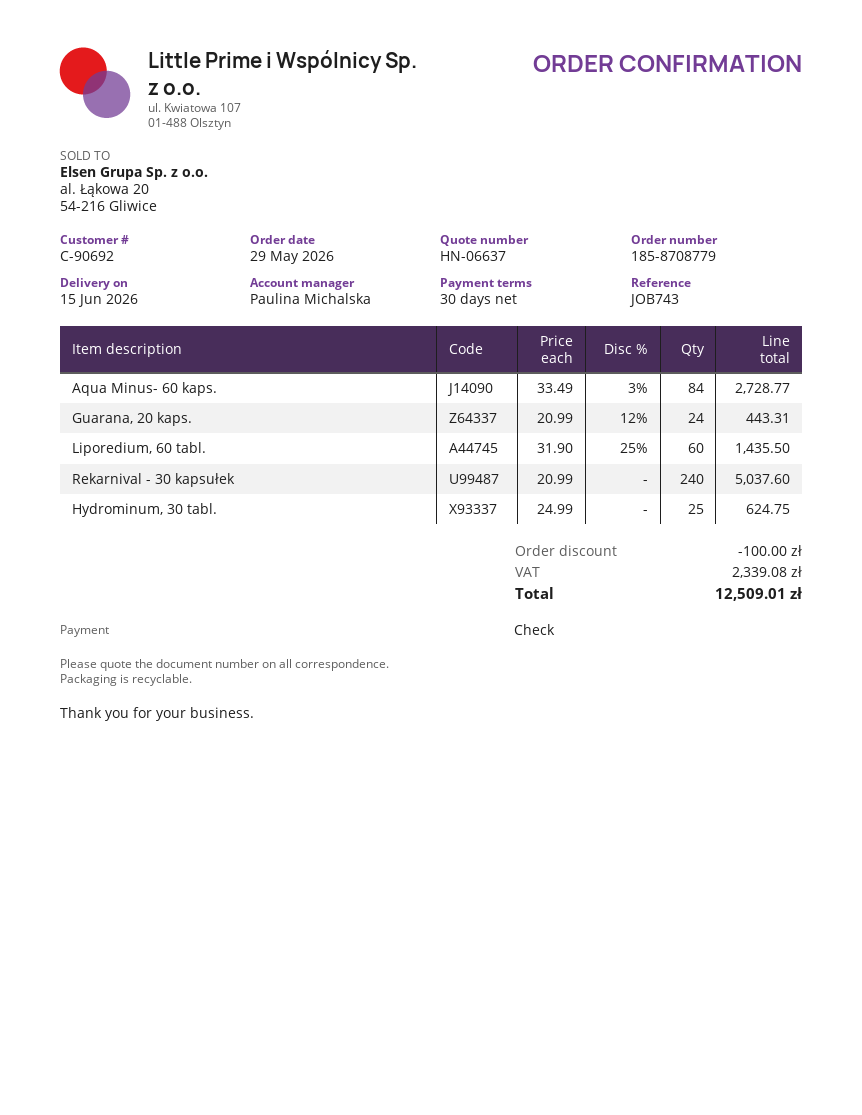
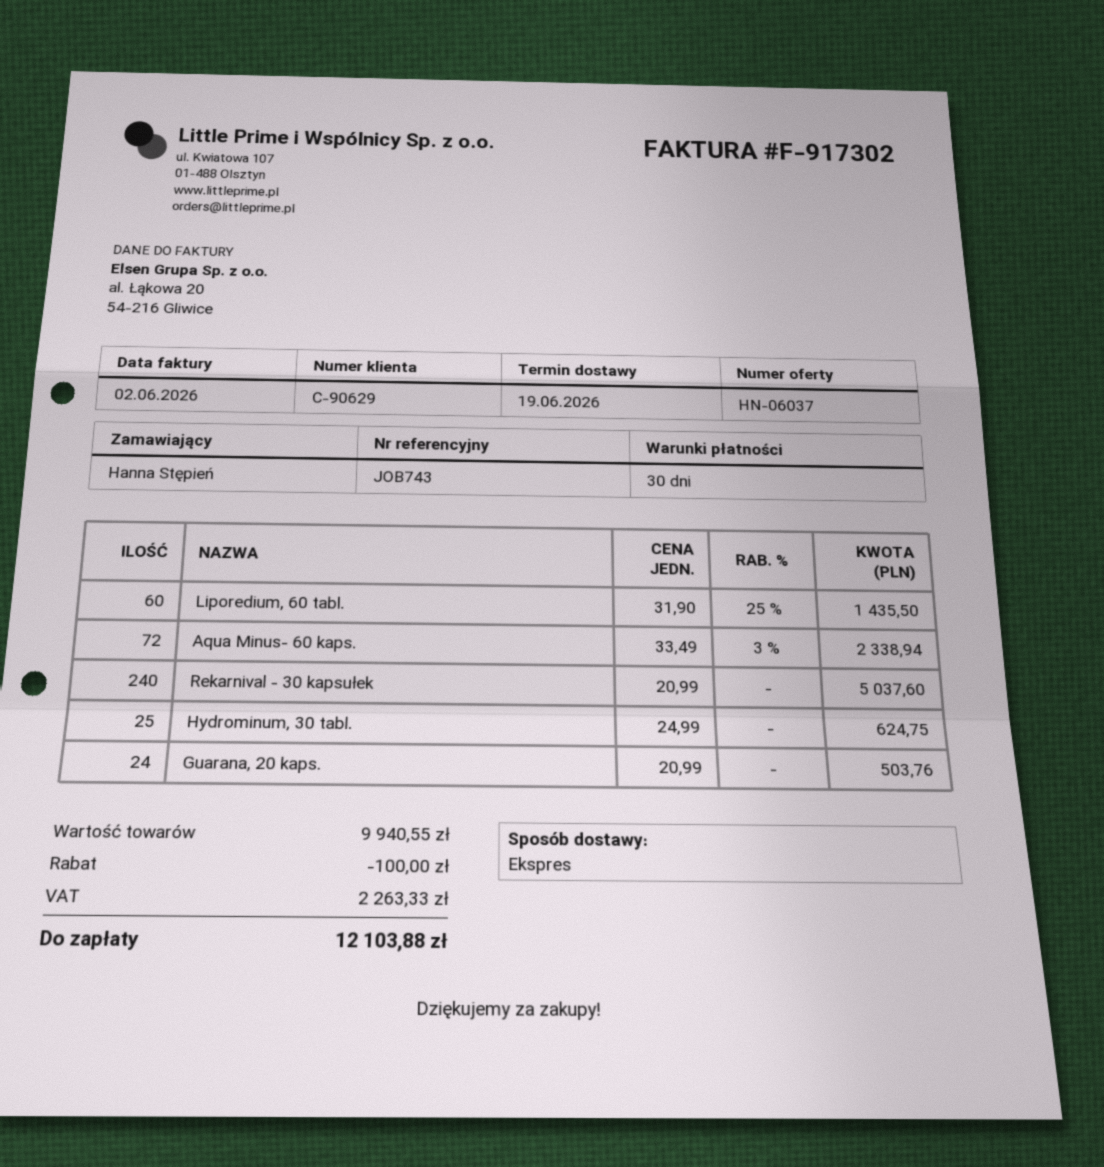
quote number: HN-06637 -> HN-06037
delivery date: 2026-06-15 -> 2026-06-19
customer number: C-90692 -> C-90629
Aqua Minus- 60 kaps.: 84 x 33.49 - 3% = 2728.77 -> 72 x 33.49 - 3% = 2338.94
Guarana, 20 kaps.: 24 x 20.99 - 12% = 443.31 -> 24 x 20.99 = 503.76
tax: 2339.08 -> 2263.33
total: 12509.01 -> 12103.88

